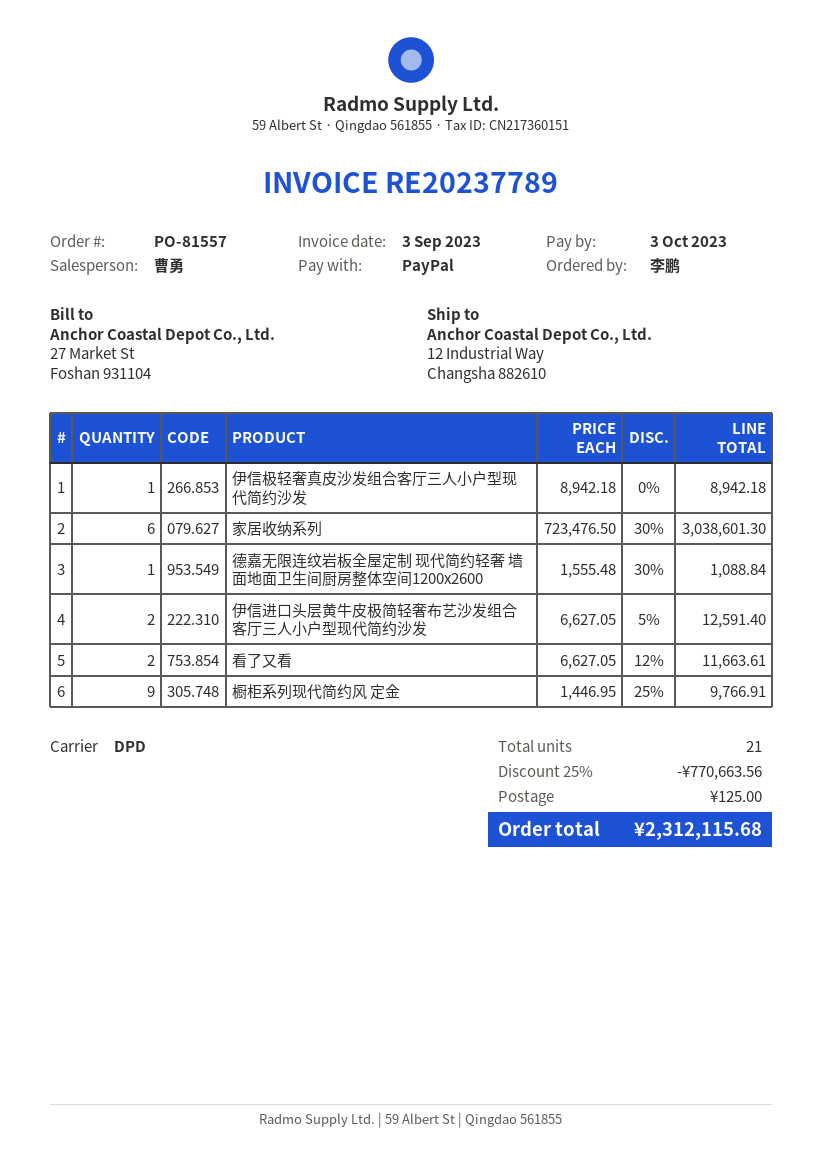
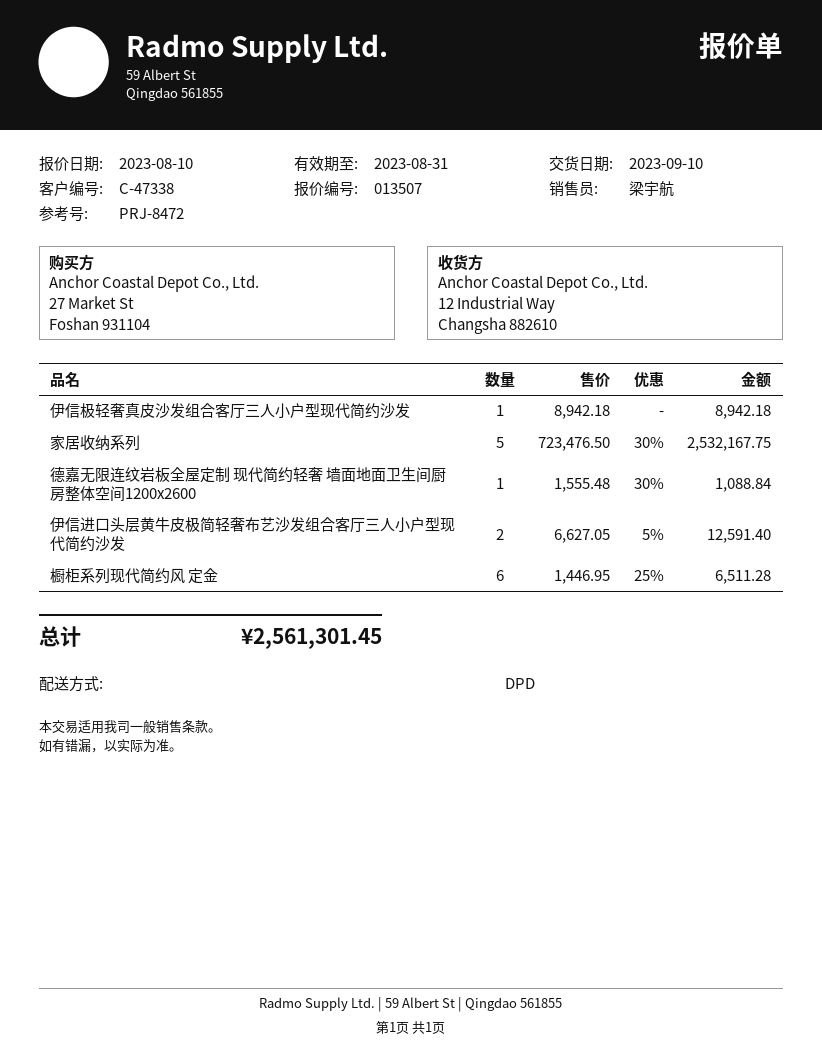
sales rep: 曹勇 -> 梁宇航
家居收纳系列: 6 x 723476.50 - 30% = 3038601.30 -> 5 x 723476.50 - 30% = 2532167.75
看了又看: 2 x 6627.05 - 12% = 11663.61 -> none
橱柜系列现代简约风 定金: 9 x 1446.95 - 25% = 9766.91 -> 6 x 1446.95 - 25% = 6511.28
discount: 25% = 770663.56 -> none
shipping: 125.00 -> none
total: 2312115.68 -> 2561301.45

